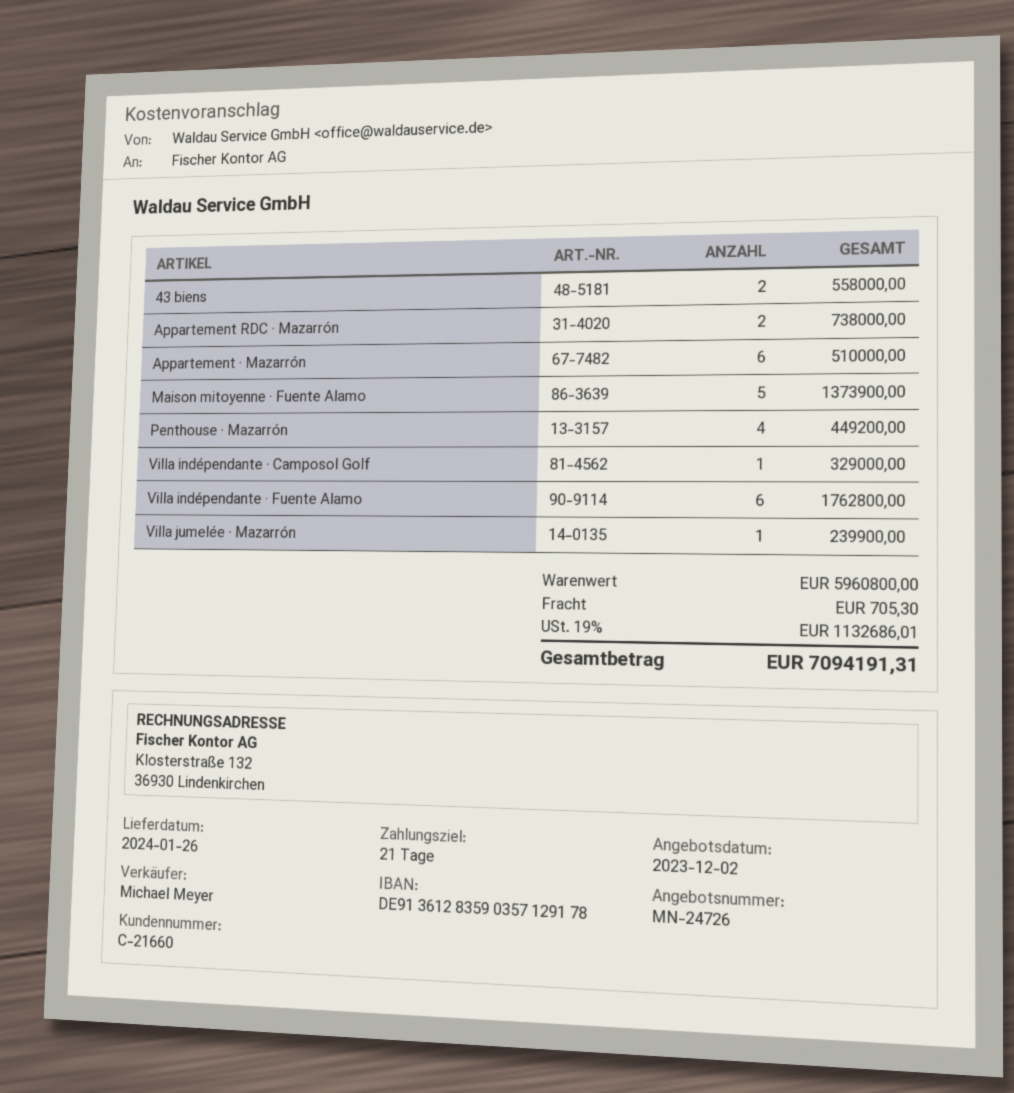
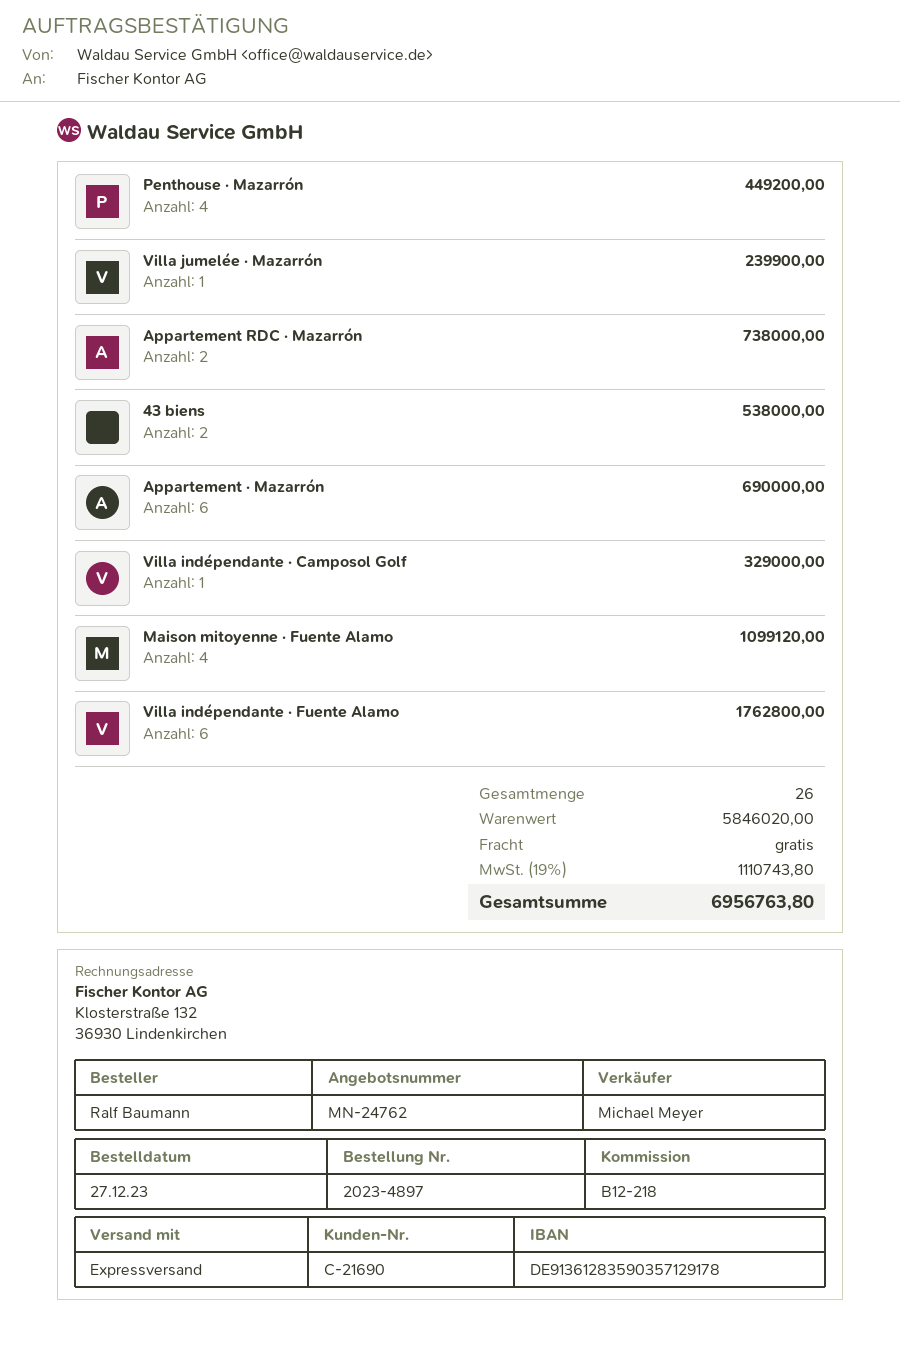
quote number: MN-24726 -> MN-24762
customer number: C-21660 -> C-21690
43 biens: 2 for 558000.00 -> 2 for 538000.00
Appartement · Mazarrón: 6 for 510000.00 -> 6 for 690000.00
Maison mitoyenne · Fuente Alamo: 5 for 1373900.00 -> 4 for 1099120.00
subtotal: 5960800.00 -> 5846020.00
shipping: 705.30 -> 0.00
tax: 19% = 1132686.01 -> 19% = 1110743.80
total: 7094191.31 -> 6956763.80

